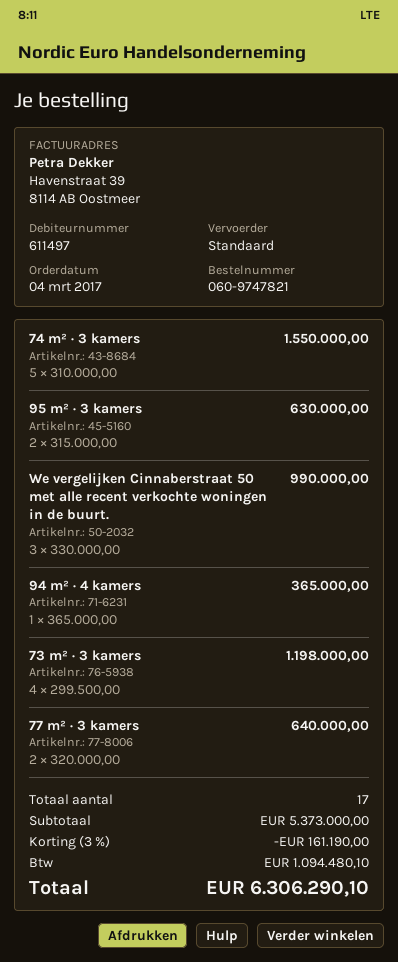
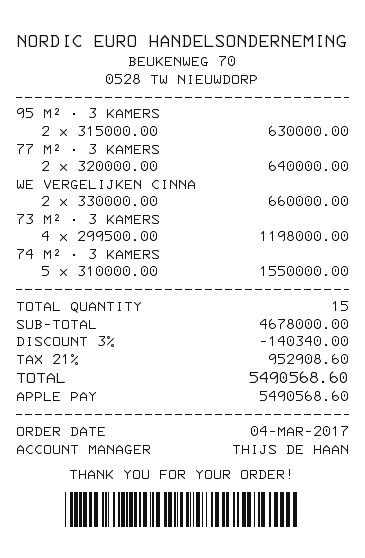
We vergelijken Cinnaberstraat 50 met alle recent verkochte woningen in de buurt.: 3 x 330000.00 = 990000.00 -> 2 x 330000.00 = 660000.00
94 m² · 4 kamers: 1 x 365000.00 = 365000.00 -> none
total quantity: 17 -> 15
subtotal: 5373000.00 -> 4678000.00
discount: 3% = 161190.00 -> 3% = 140340.00
tax: 1094480.10 -> 952908.60
total: 6306290.10 -> 5490568.60

